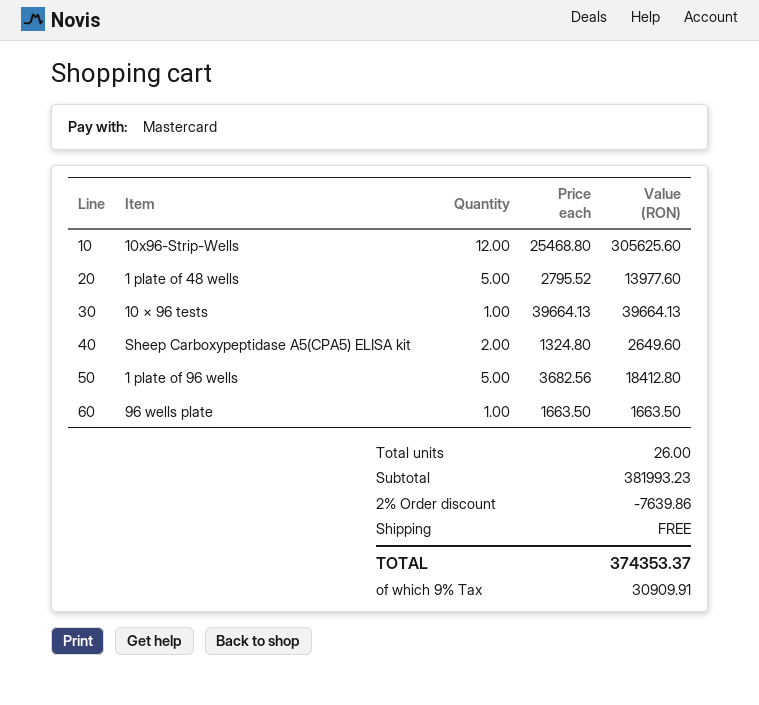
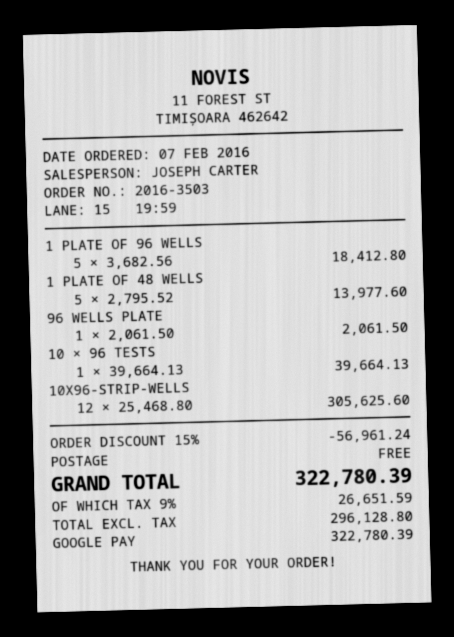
payment method: Mastercard -> Google Pay
Sheep Carboxypeptidase A5(CPA5) ELISA kit: 2 x 1324.80 = 2649.60 -> none
96 wells plate: 1 x 1663.50 = 1663.50 -> 1 x 2061.50 = 2061.50
discount: 2% = 7639.86 -> 15% = 56961.24
tax: 9% = 30909.91 -> 9% = 26651.59
total: 374353.37 -> 322780.39

